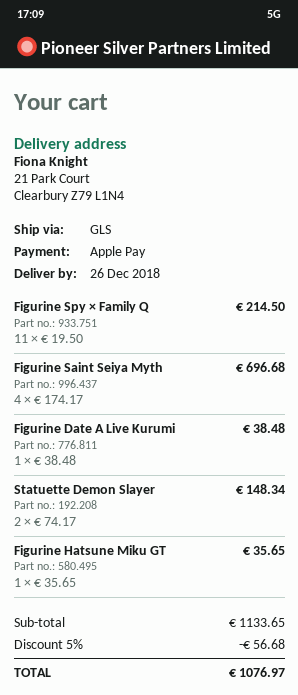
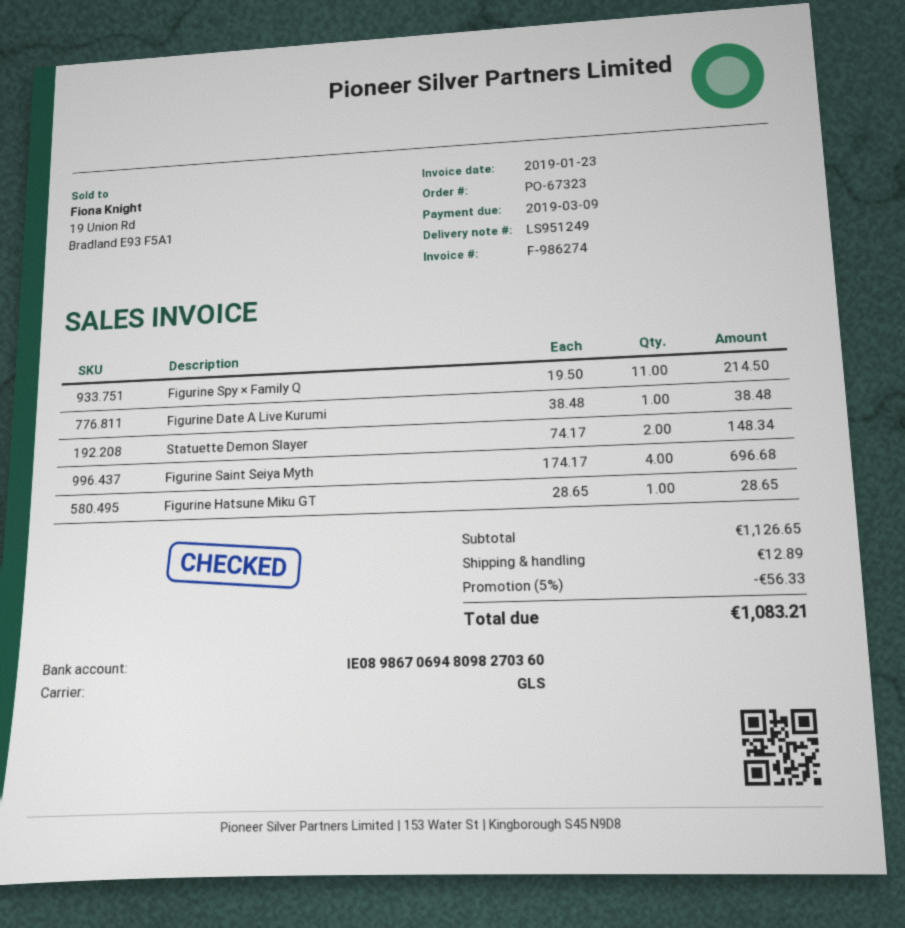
Figurine Hatsune Miku GT: 1 x 35.65 = 35.65 -> 1 x 28.65 = 28.65
subtotal: 1133.65 -> 1126.65
discount: 5% = 56.68 -> 5% = 56.33
shipping: none -> 12.89
total: 1076.97 -> 1083.21

